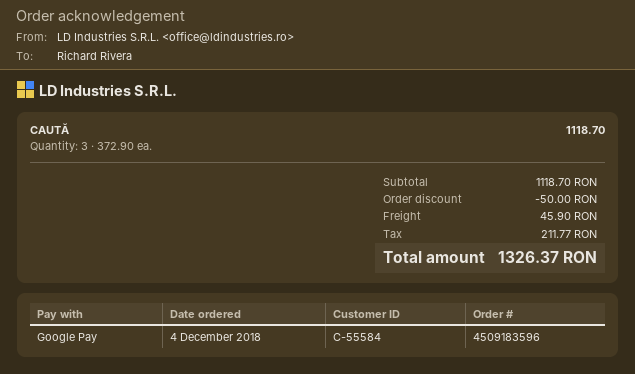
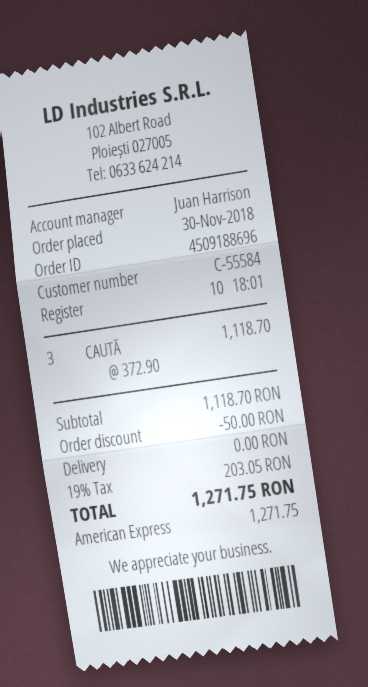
order number: 4509183596 -> 4509188696
order date: 2018-12-04 -> 2018-11-30
payment method: Google Pay -> American Express
shipping: 45.90 -> 0.00
tax: 211.77 -> 203.05
total: 1326.37 -> 1271.75

